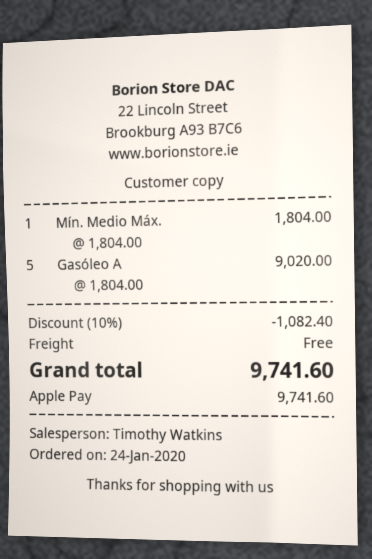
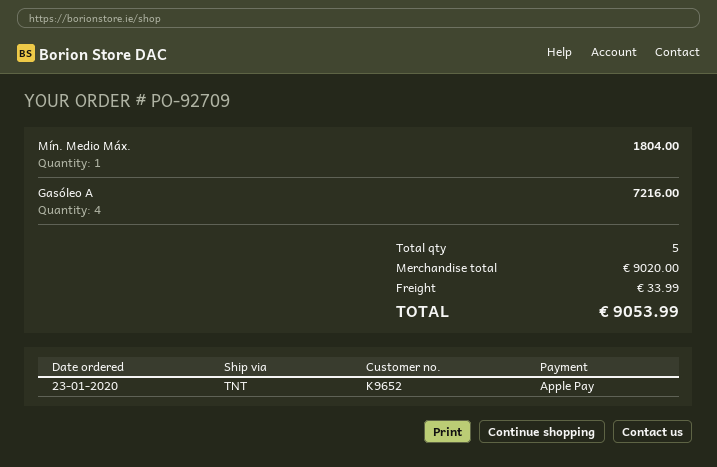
order date: 2020-01-24 -> 2020-01-23
Gasóleo A: 5 for 9020.00 -> 4 for 7216.00
discount: 10% = 1082.40 -> none
shipping: 0.00 -> 33.99
total: 9741.60 -> 9053.99

